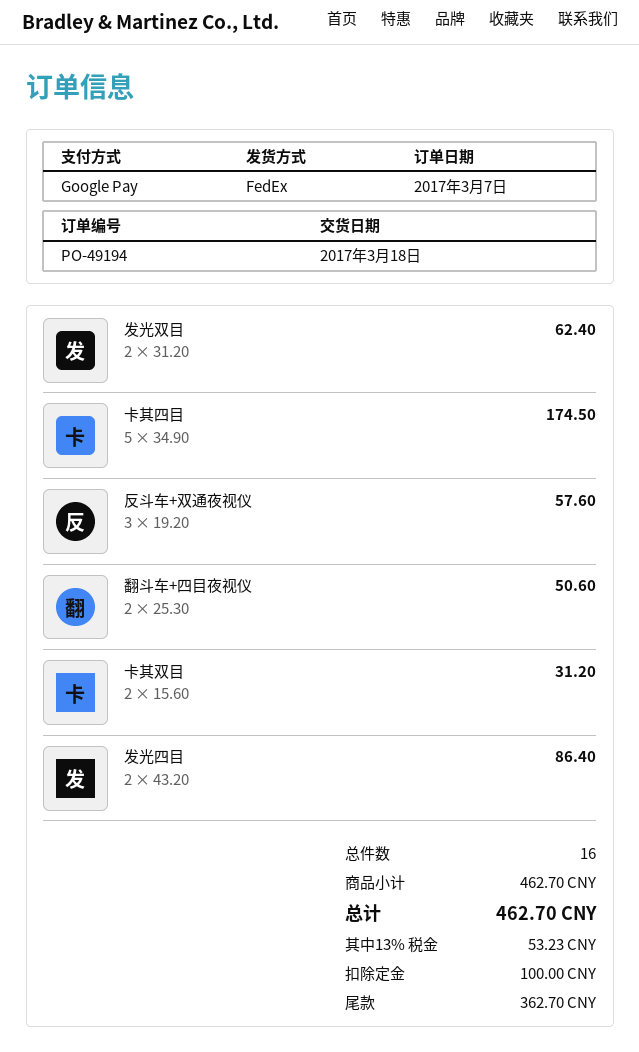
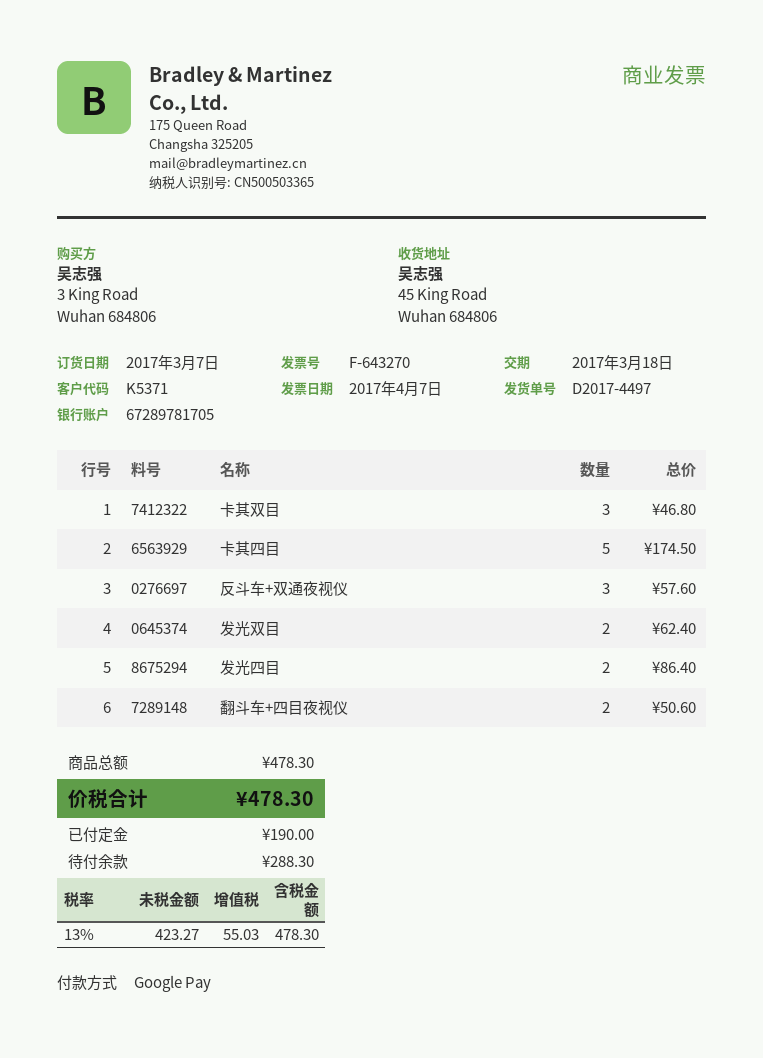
卡其双目: 2 for 31.20 -> 3 for 46.80
subtotal: 462.70 -> 478.30
tax: 13% = 53.23 -> 13% = 55.03
total: 462.70 -> 478.30
deposit: 100.00 -> 190.00
balance: 362.70 -> 288.30

